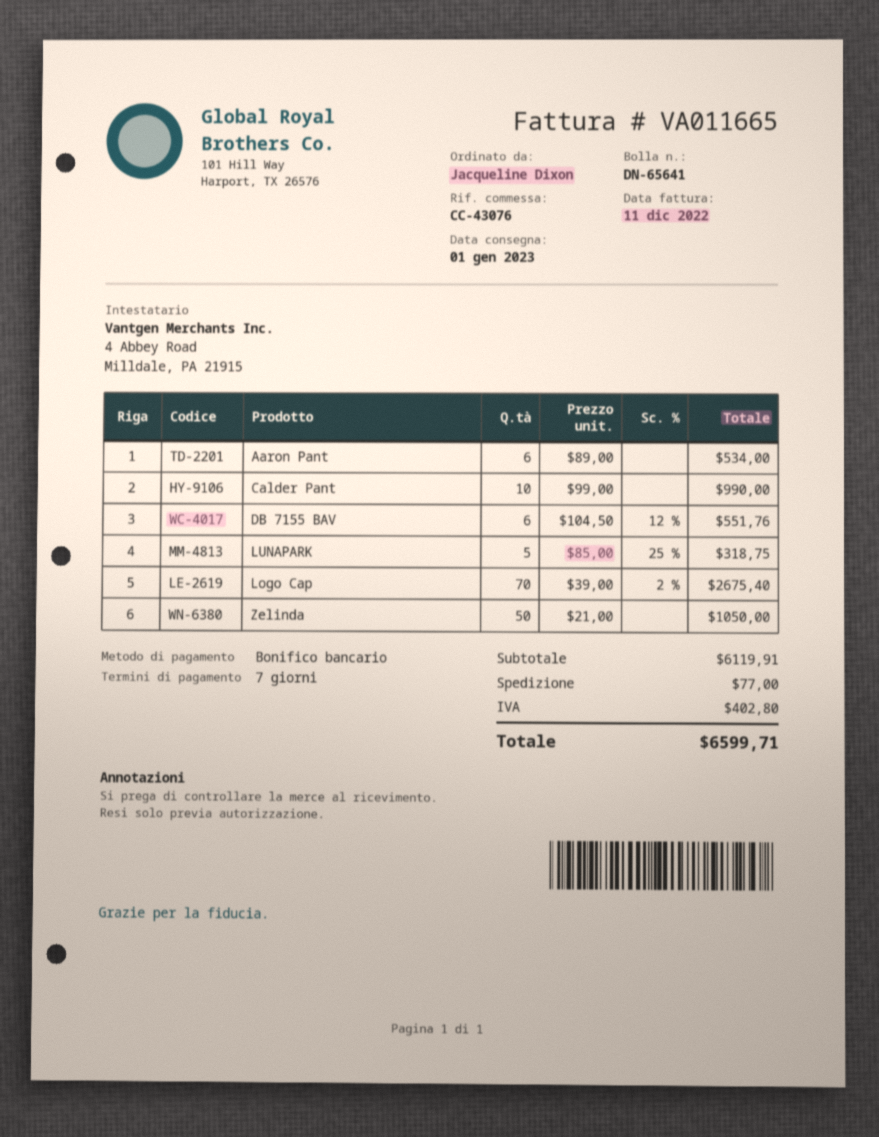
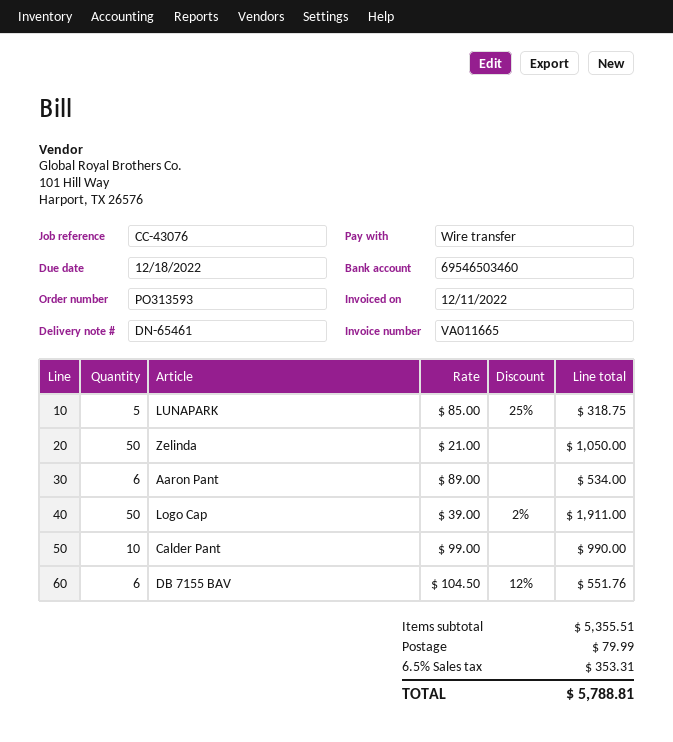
delivery note number: DN-65641 -> DN-65461
Logo Cap: 70 x 39.00 - 2% = 2675.40 -> 50 x 39.00 - 2% = 1911.00
subtotal: 6119.91 -> 5355.51
shipping: 77.00 -> 79.99
tax: 402.80 -> 353.31
total: 6599.71 -> 5788.81

